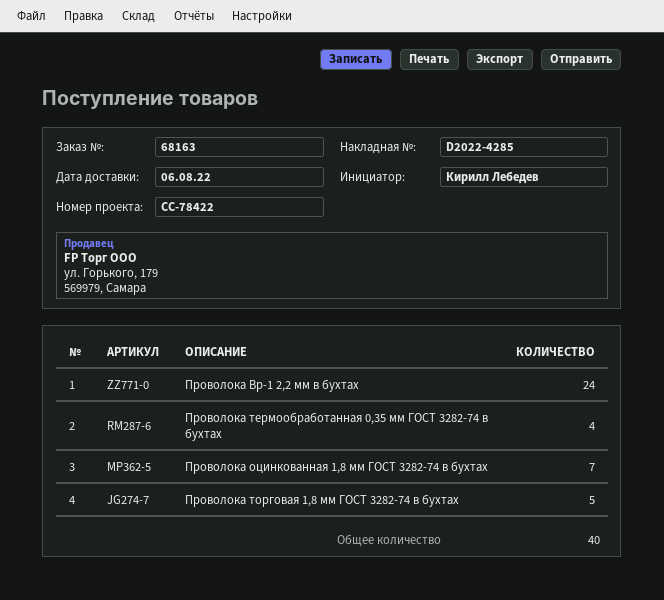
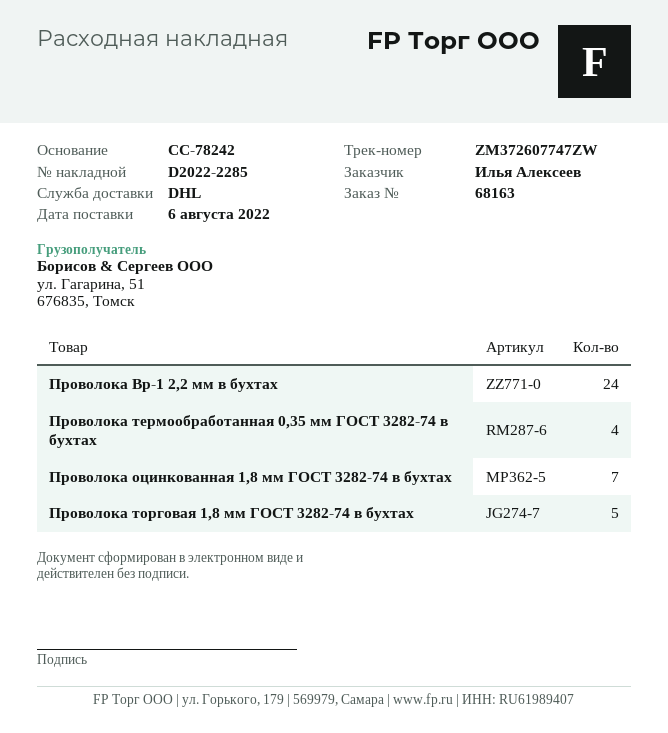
delivery note number: D2022-4285 -> D2022-2285
reference: CC-78422 -> CC-78242
ordered by: Кирилл Лебедев -> Илья Алексеев

